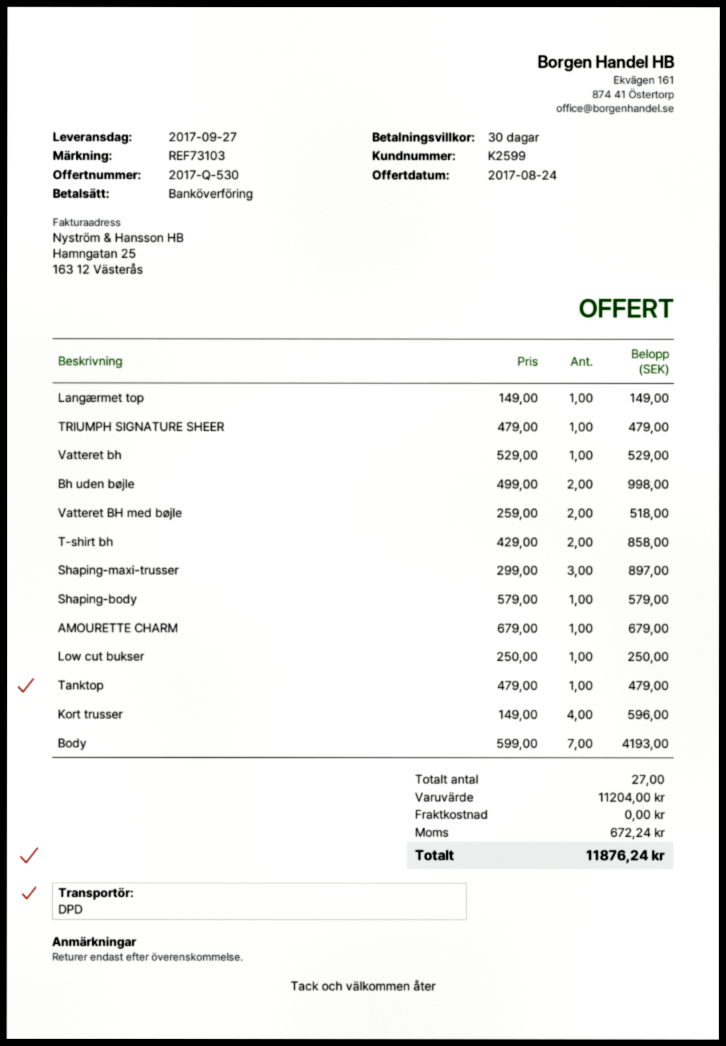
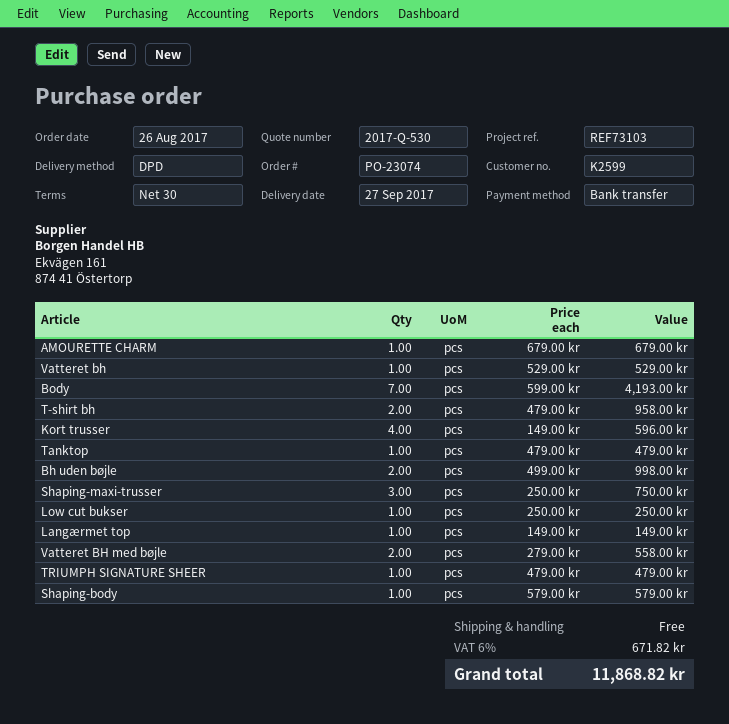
Vatteret BH med bøjle: 2 x 259.00 = 518.00 -> 2 x 279.00 = 558.00
T-shirt bh: 2 x 429.00 = 858.00 -> 2 x 479.00 = 958.00
Shaping-maxi-trusser: 3 x 299.00 = 897.00 -> 3 x 250.00 = 750.00
tax: 672.24 -> 671.82
total: 11876.24 -> 11868.82

